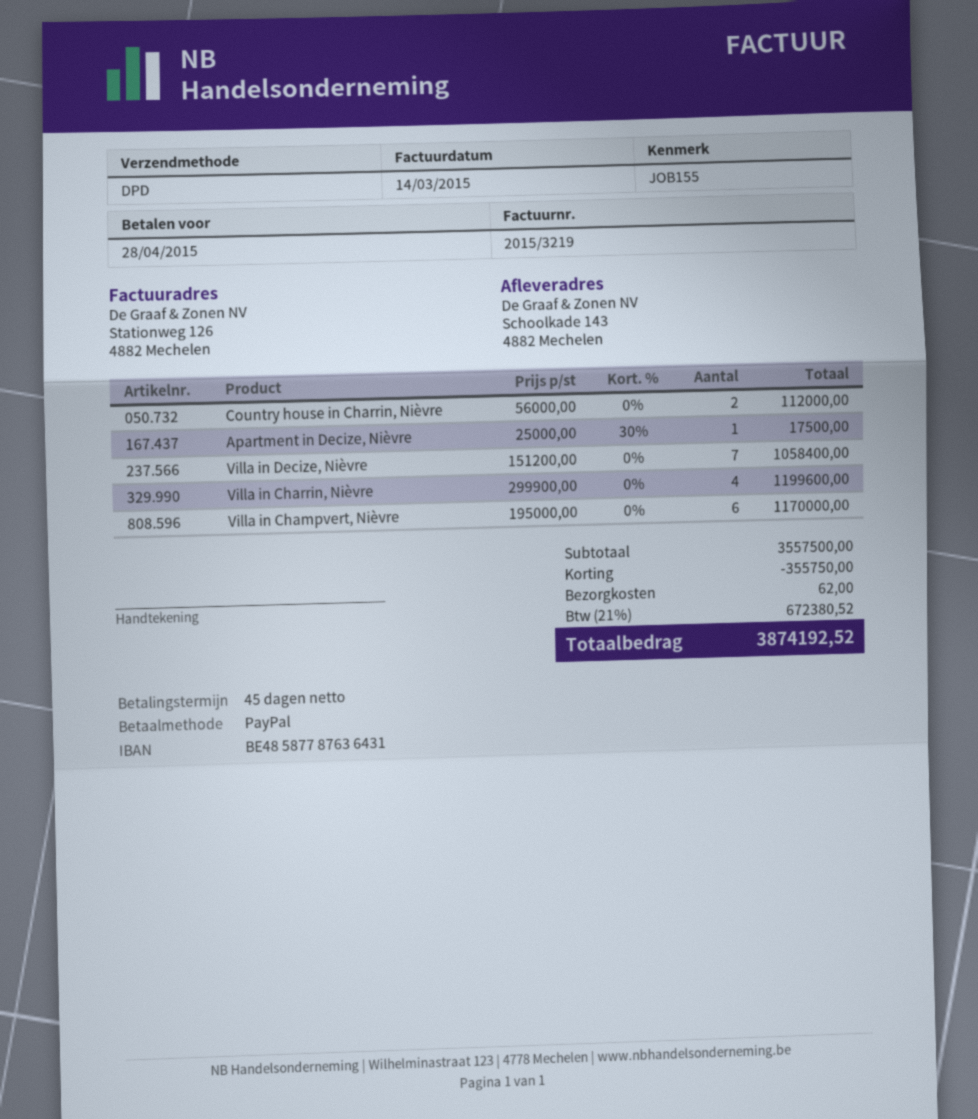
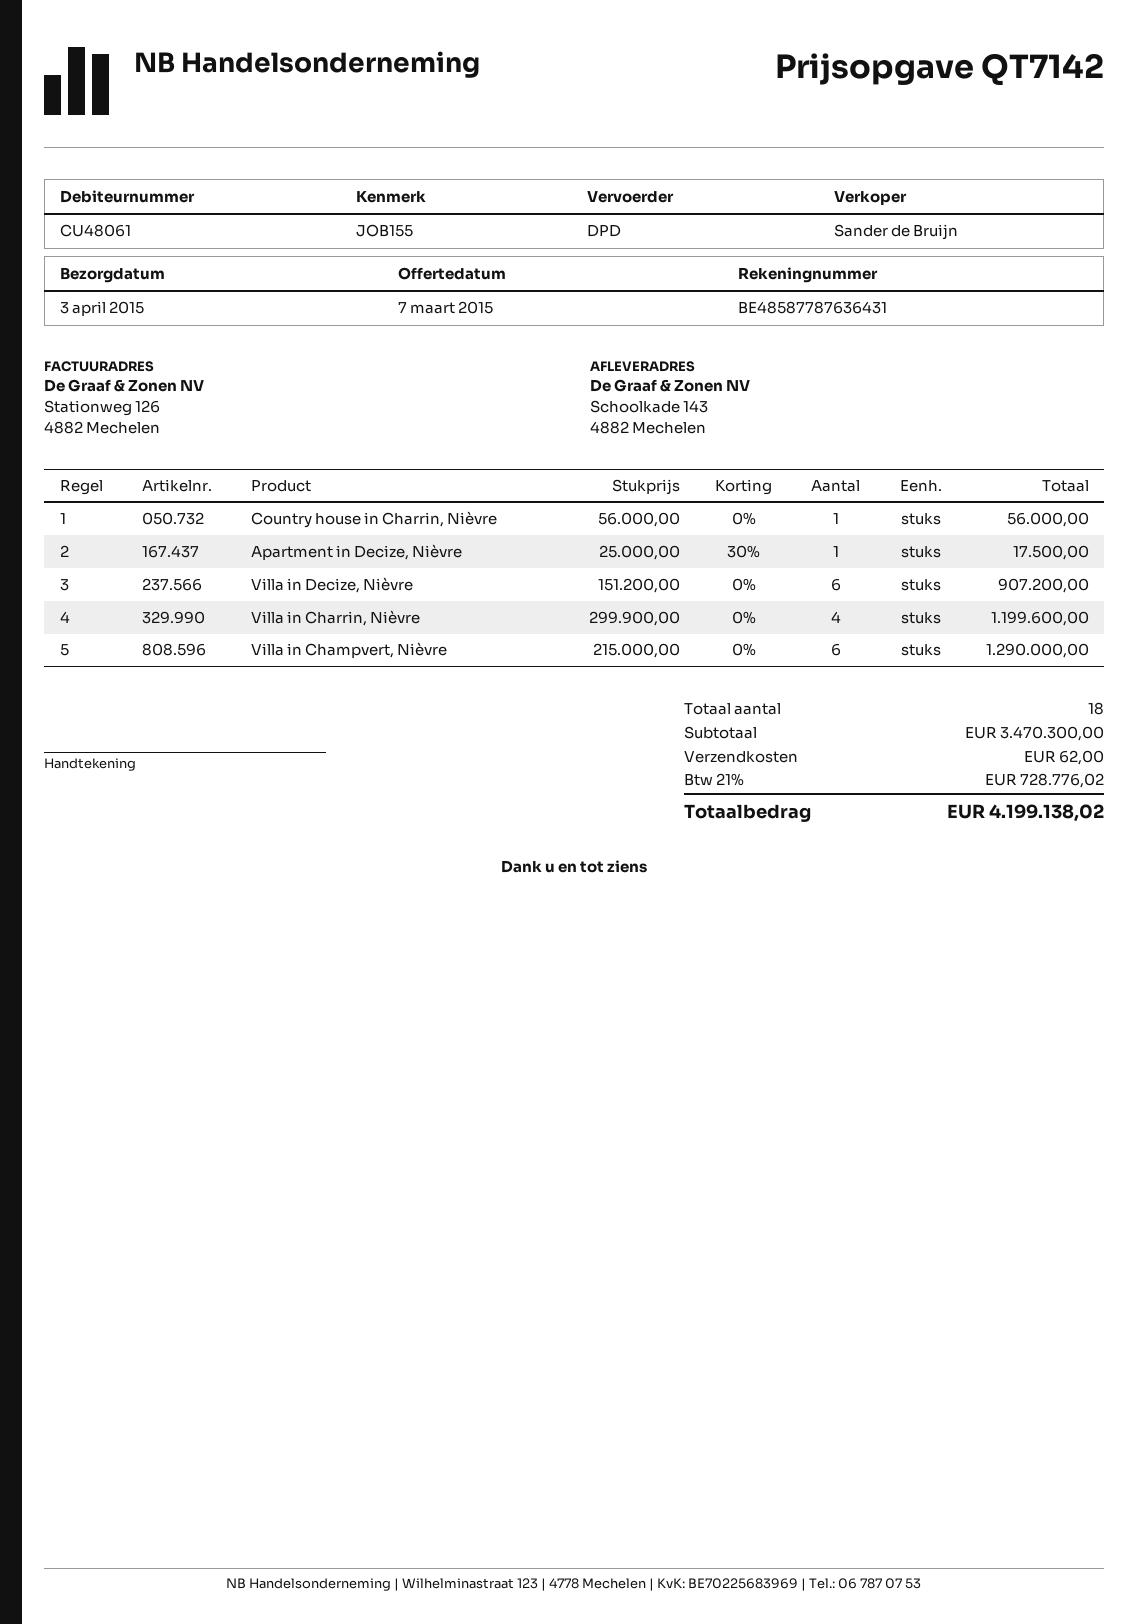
Country house in Charrin, Nièvre: 2 x 56000.00 = 112000.00 -> 1 x 56000.00 = 56000.00
Villa in Decize, Nièvre: 7 x 151200.00 = 1058400.00 -> 6 x 151200.00 = 907200.00
Villa in Champvert, Nièvre: 6 x 195000.00 = 1170000.00 -> 6 x 215000.00 = 1290000.00
subtotal: 3557500.00 -> 3470300.00
discount: 355750.00 -> none
tax: 21% = 672380.52 -> 21% = 728776.02
total: 3874192.52 -> 4199138.02

